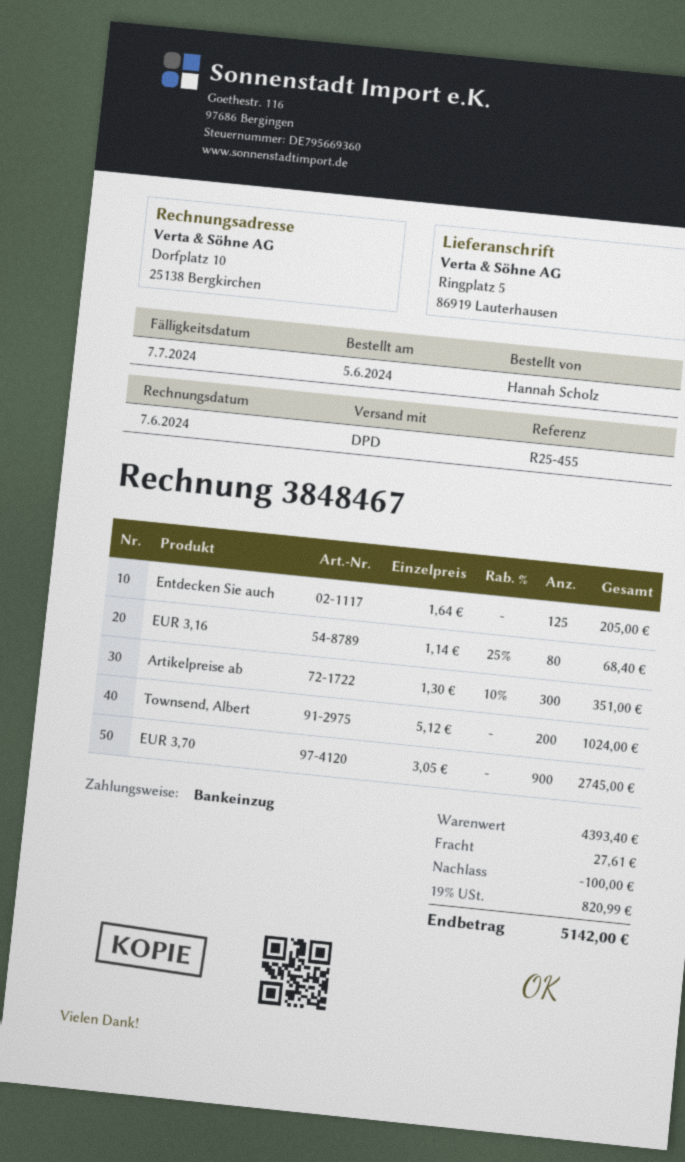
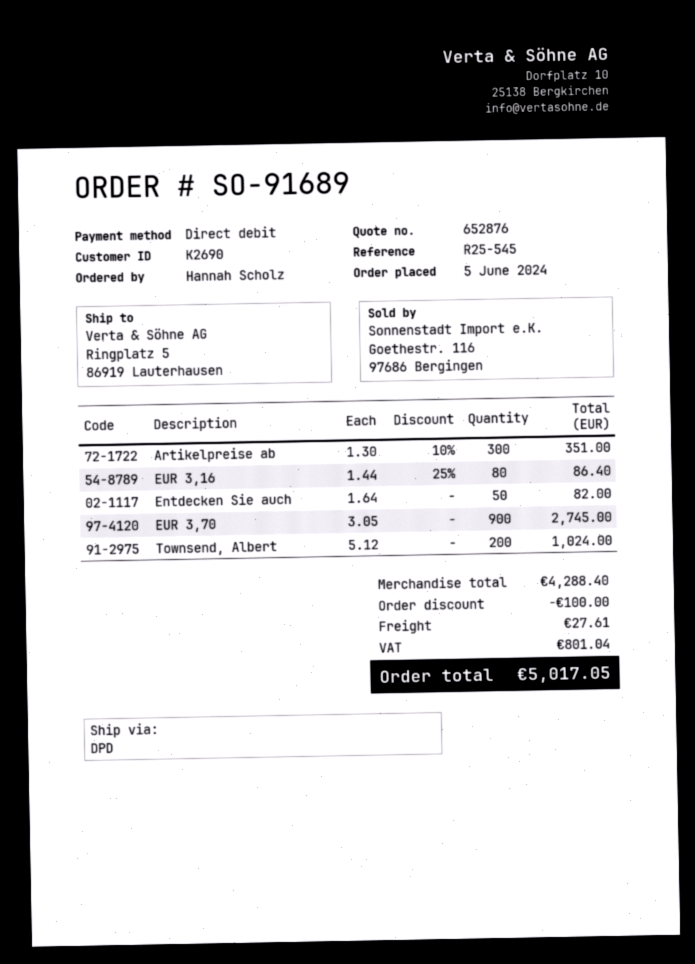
reference: R25-455 -> R25-545
Entdecken Sie auch: 125 x 1.64 = 205.00 -> 50 x 1.64 = 82.00
EUR 3,16: 80 x 1.14 - 25% = 68.40 -> 80 x 1.44 - 25% = 86.40
subtotal: 4393.40 -> 4288.40
tax: 820.99 -> 801.04
total: 5142.00 -> 5017.05

